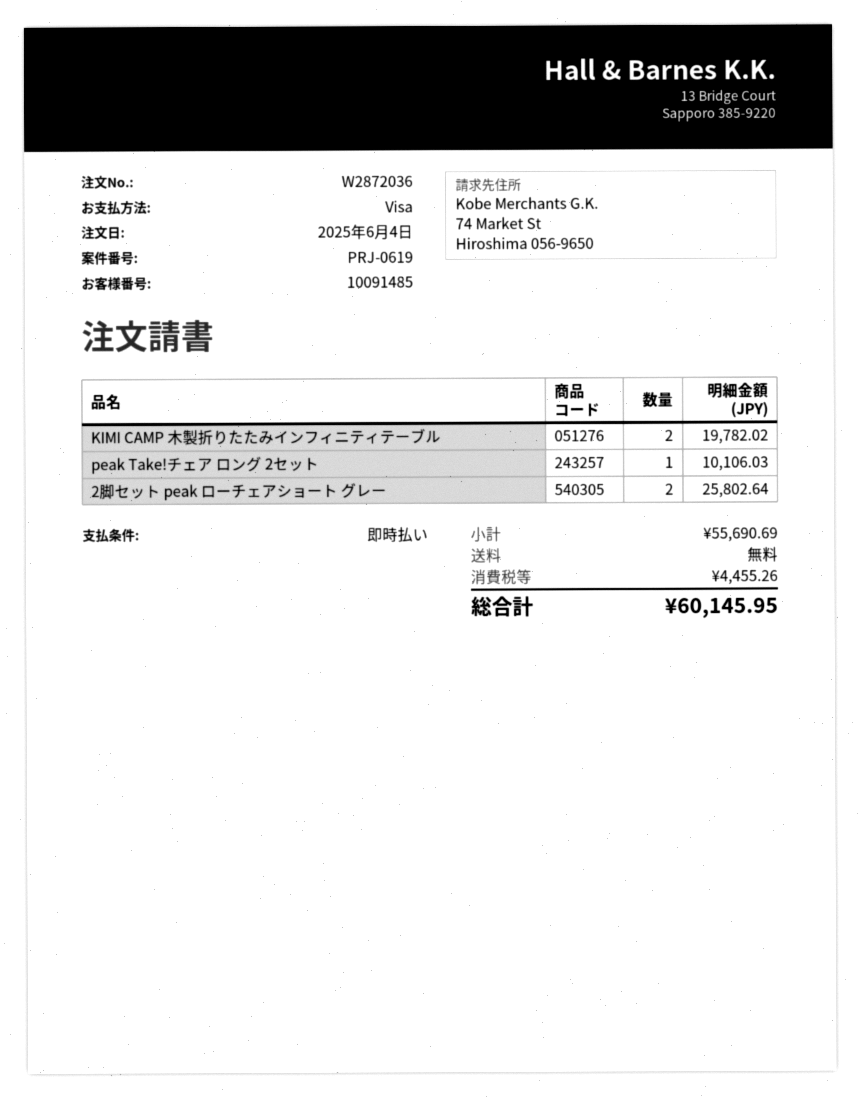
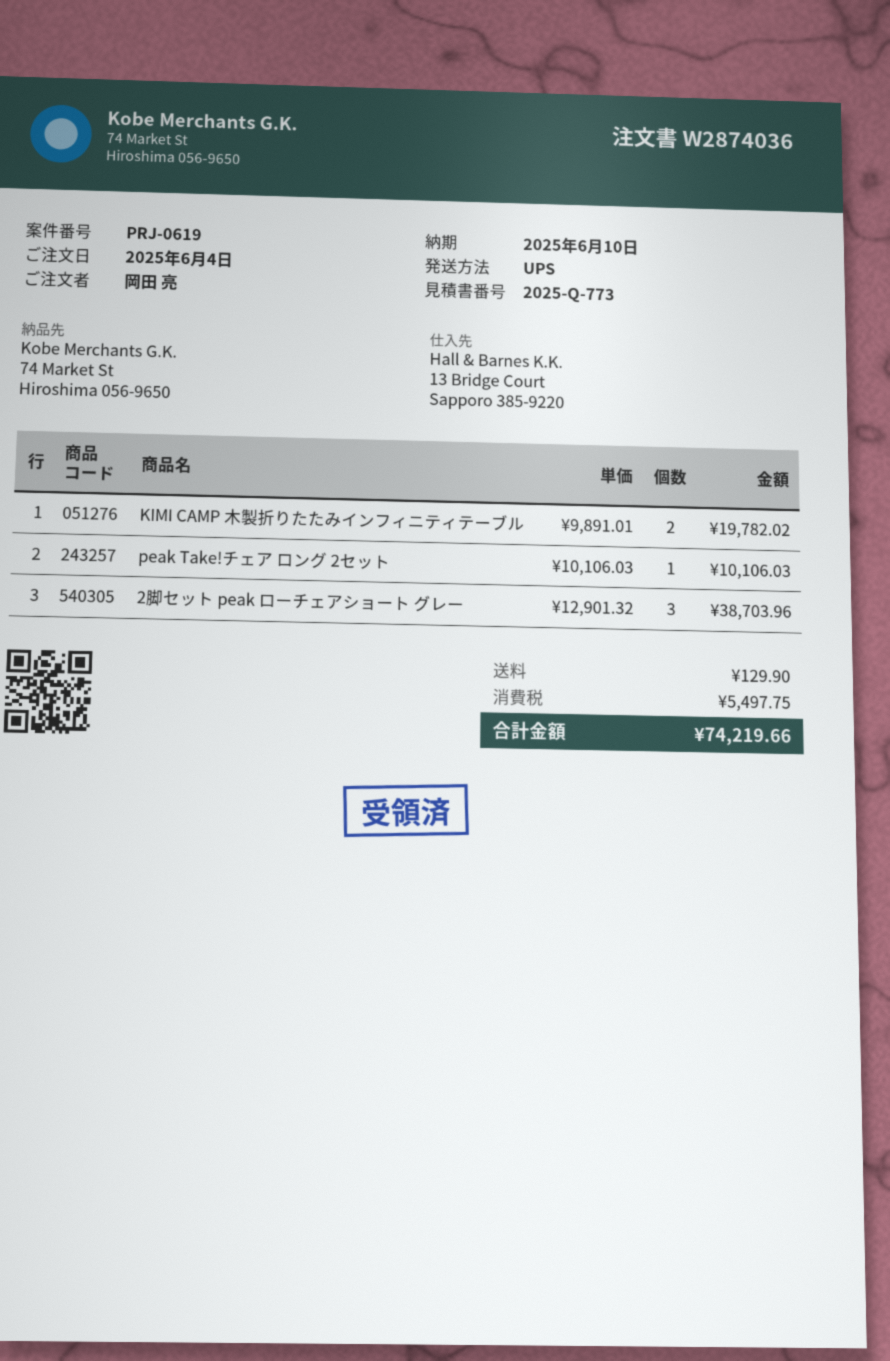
order number: W2872036 -> W2874036
2脚セット peak ローチェアショート グレー: 2 for 25802.64 -> 3 for 38703.96
shipping: 0.00 -> 129.90
tax: 4455.26 -> 5497.75
total: 60145.95 -> 74219.66

